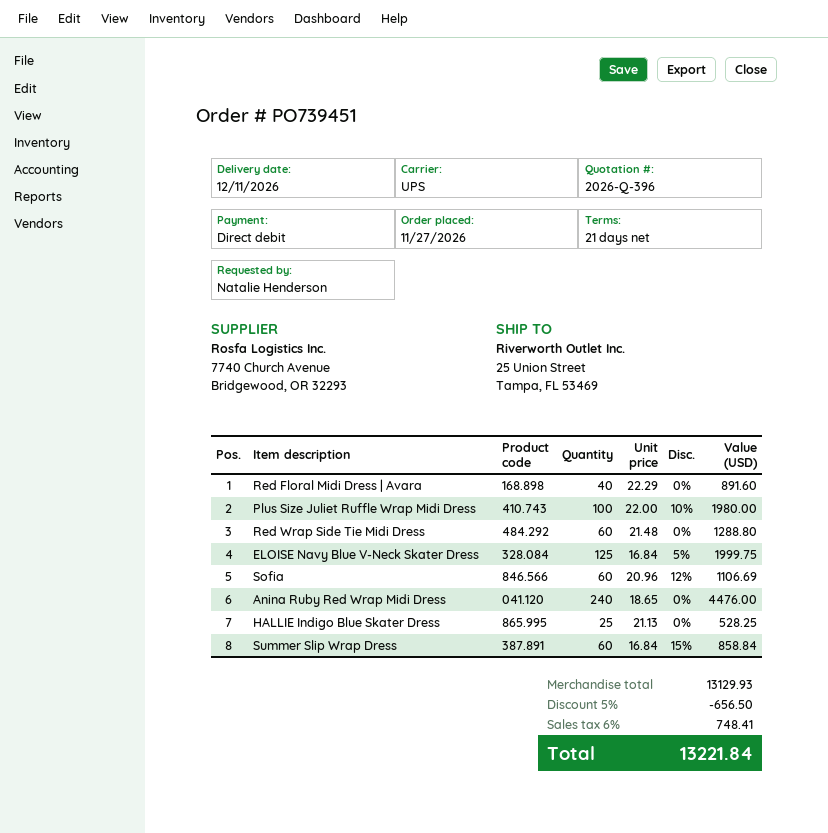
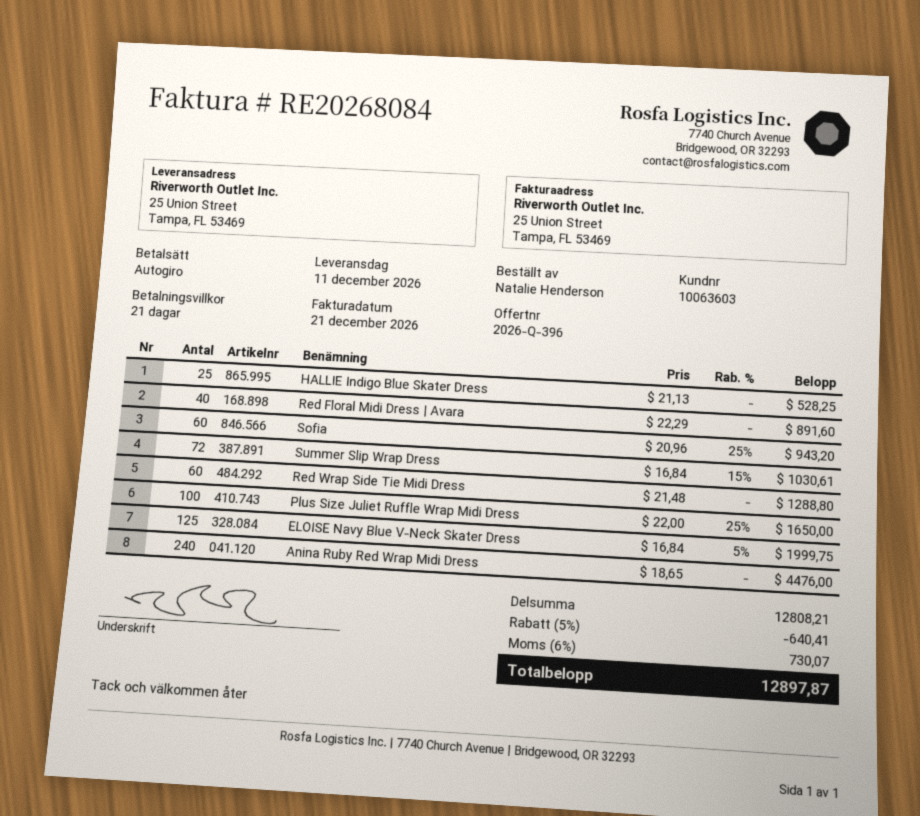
Plus Size Juliet Ruffle Wrap Midi Dress: 100 x 22.00 - 10% = 1980.00 -> 100 x 22.00 - 25% = 1650.00
Sofia: 60 x 20.96 - 12% = 1106.69 -> 60 x 20.96 - 25% = 943.20
Summer Slip Wrap Dress: 60 x 16.84 - 15% = 858.84 -> 72 x 16.84 - 15% = 1030.61
subtotal: 13129.93 -> 12808.21
discount: 5% = 656.50 -> 5% = 640.41
tax: 6% = 748.41 -> 6% = 730.07
total: 13221.84 -> 12897.87

